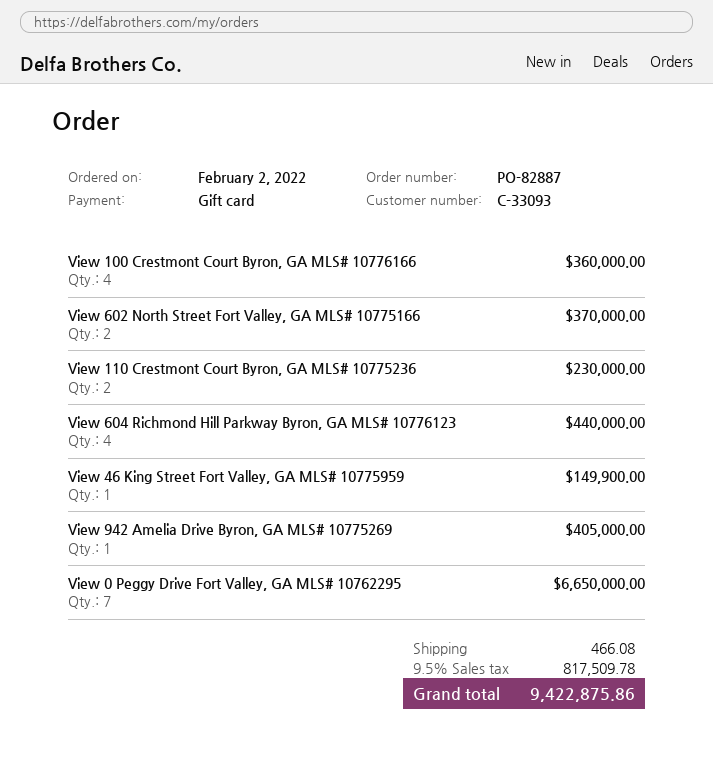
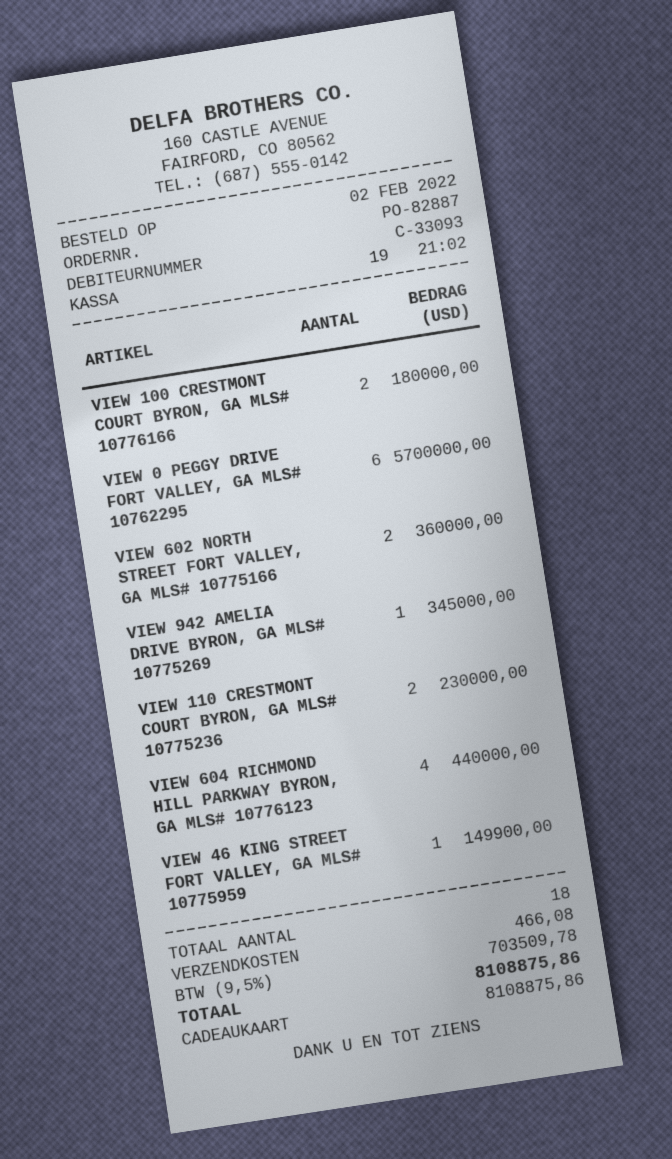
View 100 Crestmont Court Byron, GA MLS# 10776166: 4 for 360000.00 -> 2 for 180000.00
View 602 North Street Fort Valley, GA MLS# 10775166: 2 for 370000.00 -> 2 for 360000.00
View 942 Amelia Drive Byron, GA MLS# 10775269: 1 for 405000.00 -> 1 for 345000.00
View 0 Peggy Drive Fort Valley, GA MLS# 10762295: 7 for 6650000.00 -> 6 for 5700000.00
tax: 9.5% = 817509.78 -> 9.5% = 703509.78
total: 9422875.86 -> 8108875.86

